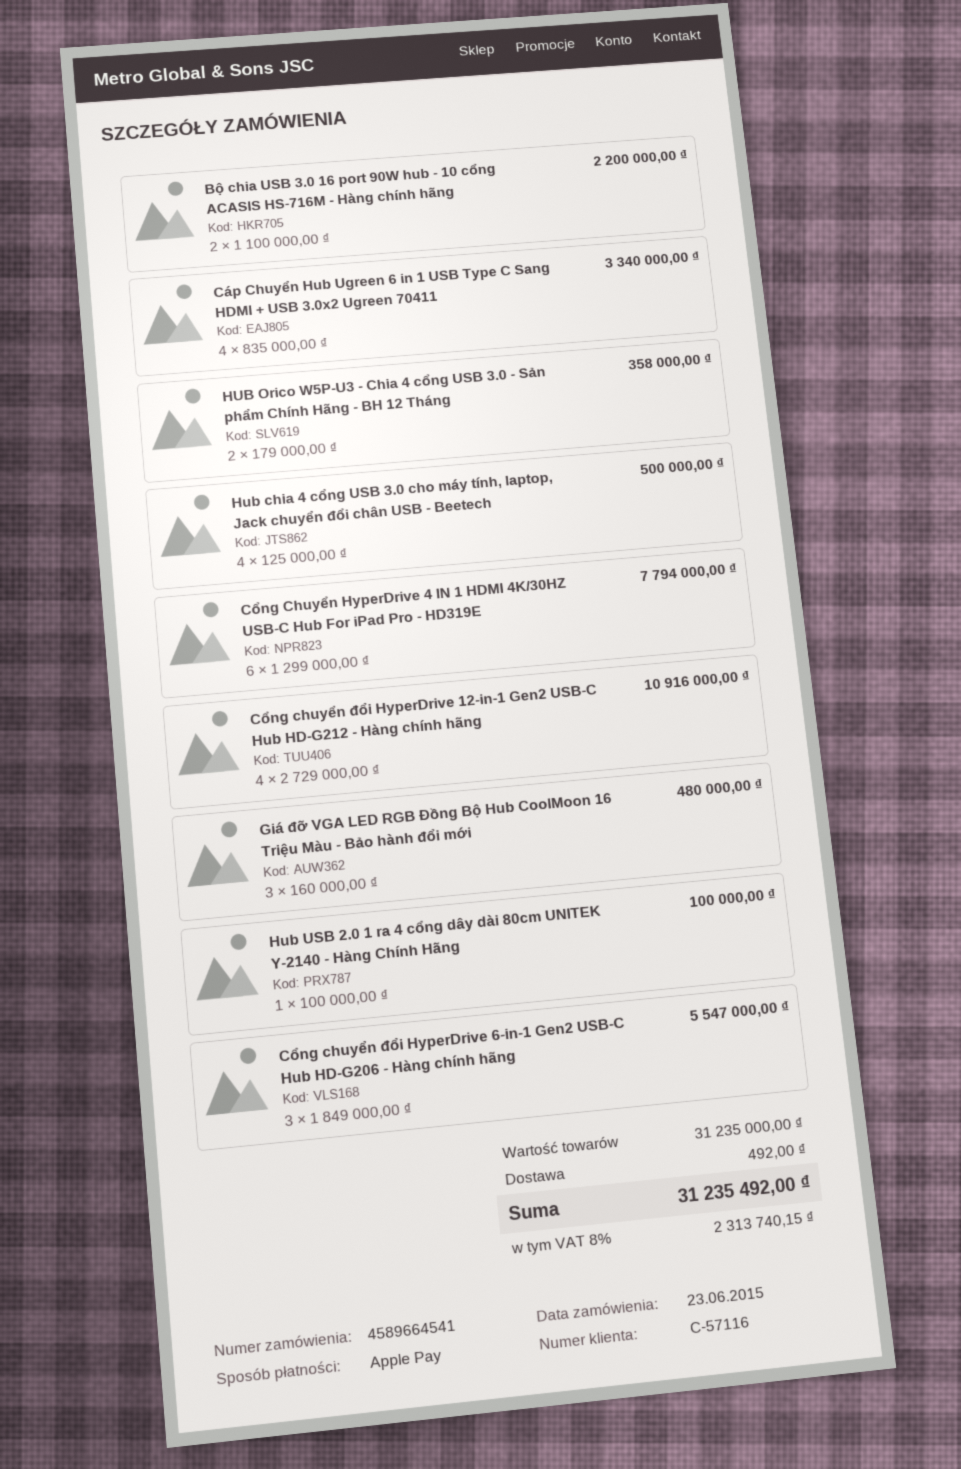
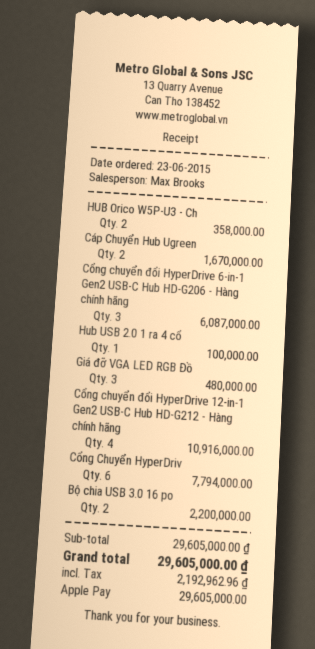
Cáp Chuyển Hub Ugreen 6 in 1 USB Type C Sang HDMI + USB 3.0x2 Ugreen 70411: 4 for 3340000.00 -> 2 for 1670000.00
Hub chia 4 cổng USB 3.0 cho máy tính, laptop, Jack chuyển đổi chân USB - Beetech: 4 for 500000.00 -> none
Cổng chuyển đổi HyperDrive 6-in-1 Gen2 USB-C Hub HD-G206 - Hàng chính hãng: 3 for 5547000.00 -> 3 for 6087000.00
subtotal: 31235000.00 -> 29605000.00
shipping: 492.00 -> none
tax: 2313740.15 -> 2192962.96
total: 31235492.00 -> 29605000.00

